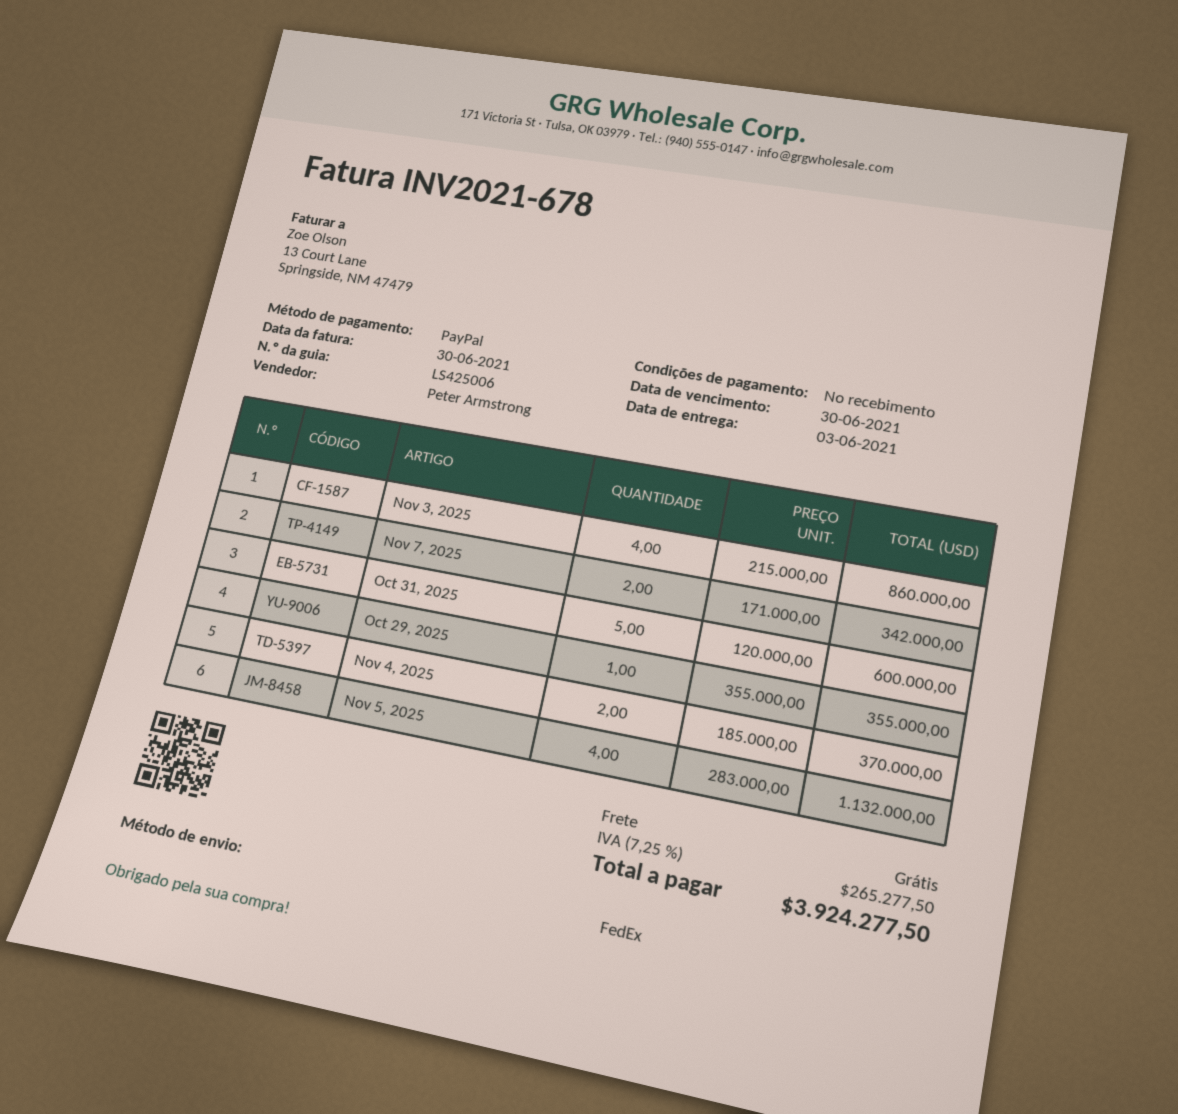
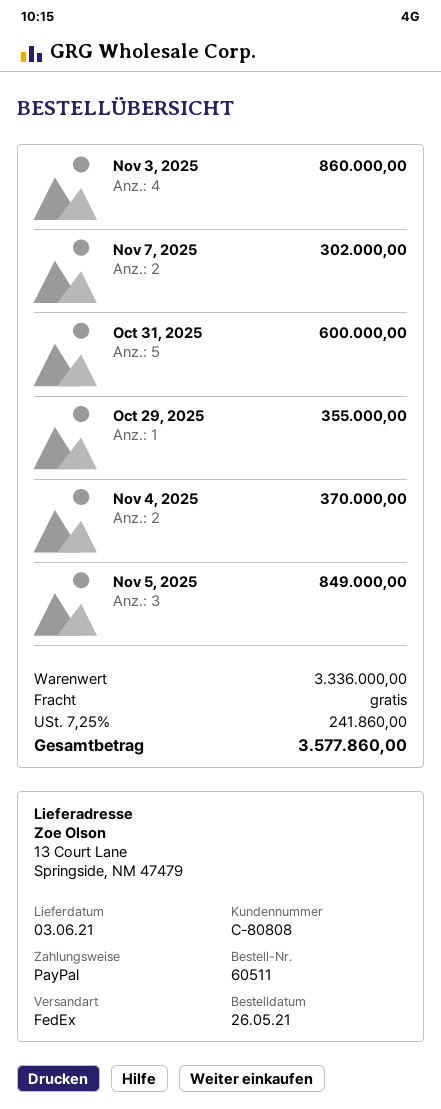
Nov 7, 2025: 2 for 342000.00 -> 2 for 302000.00
Nov 5, 2025: 4 for 1132000.00 -> 3 for 849000.00
tax: 7.25% = 265277.50 -> 7.25% = 241860.00
total: 3924277.50 -> 3577860.00

